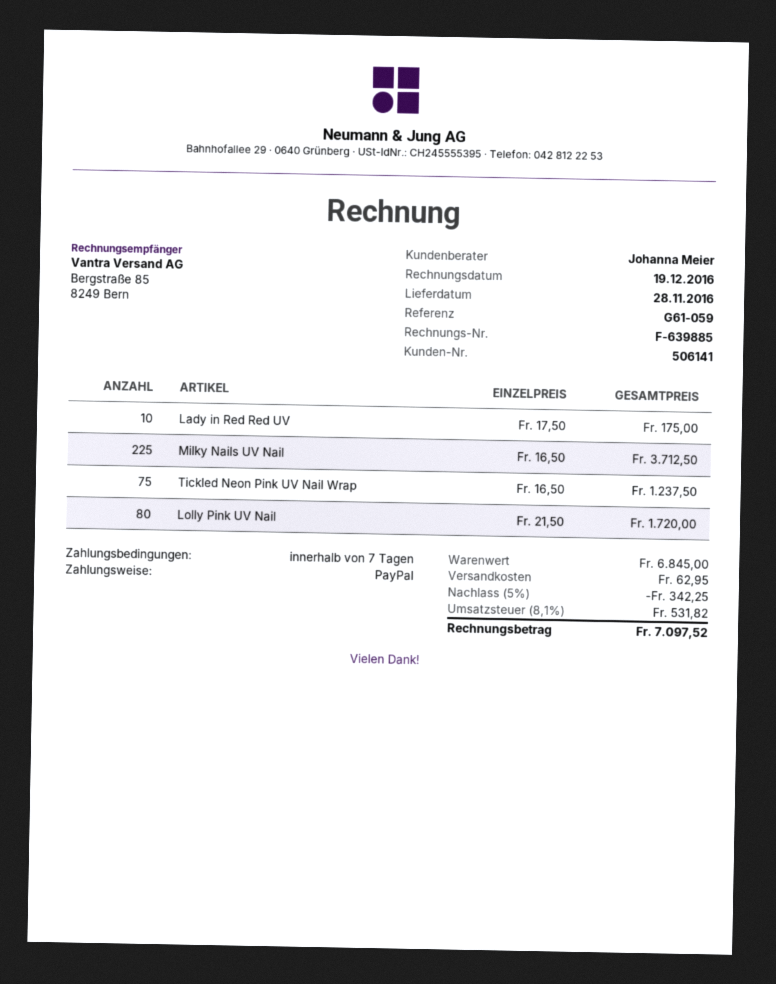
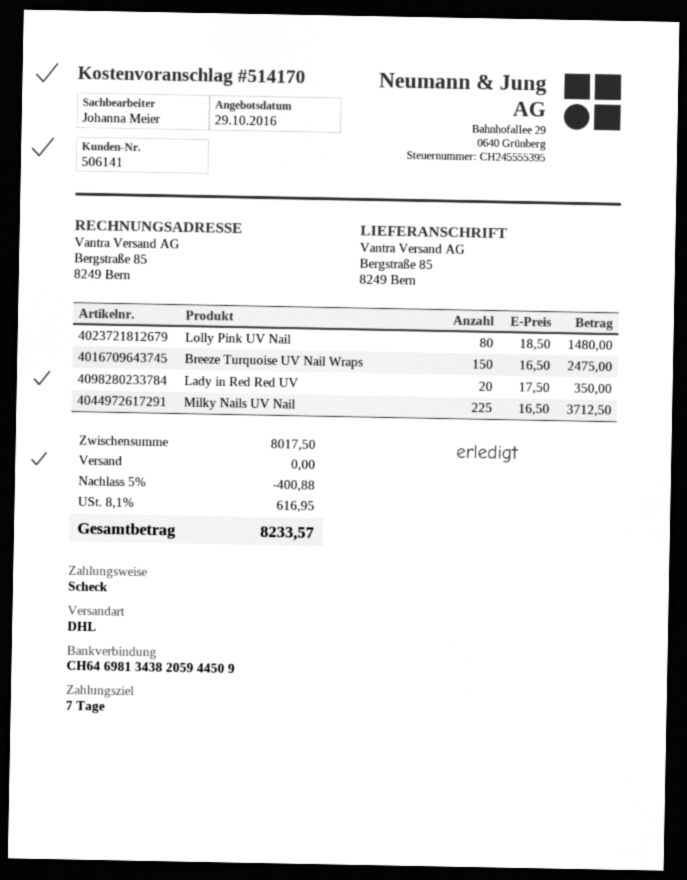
payment method: PayPal -> cheque
Lady in Red Red UV: 10 x 17.50 = 175.00 -> 20 x 17.50 = 350.00
Tickled Neon Pink UV Nail Wrap: 75 x 16.50 = 1237.50 -> none
Lolly Pink UV Nail: 80 x 21.50 = 1720.00 -> 80 x 18.50 = 1480.00
Breeze Turquoise UV Nail Wraps: none -> 150 x 16.50 = 2475.00
subtotal: 6845.00 -> 8017.50
discount: 5% = 342.25 -> 5% = 400.88
shipping: 62.95 -> 0.00
tax: 8.1% = 531.82 -> 8.1% = 616.95
total: 7097.52 -> 8233.57

